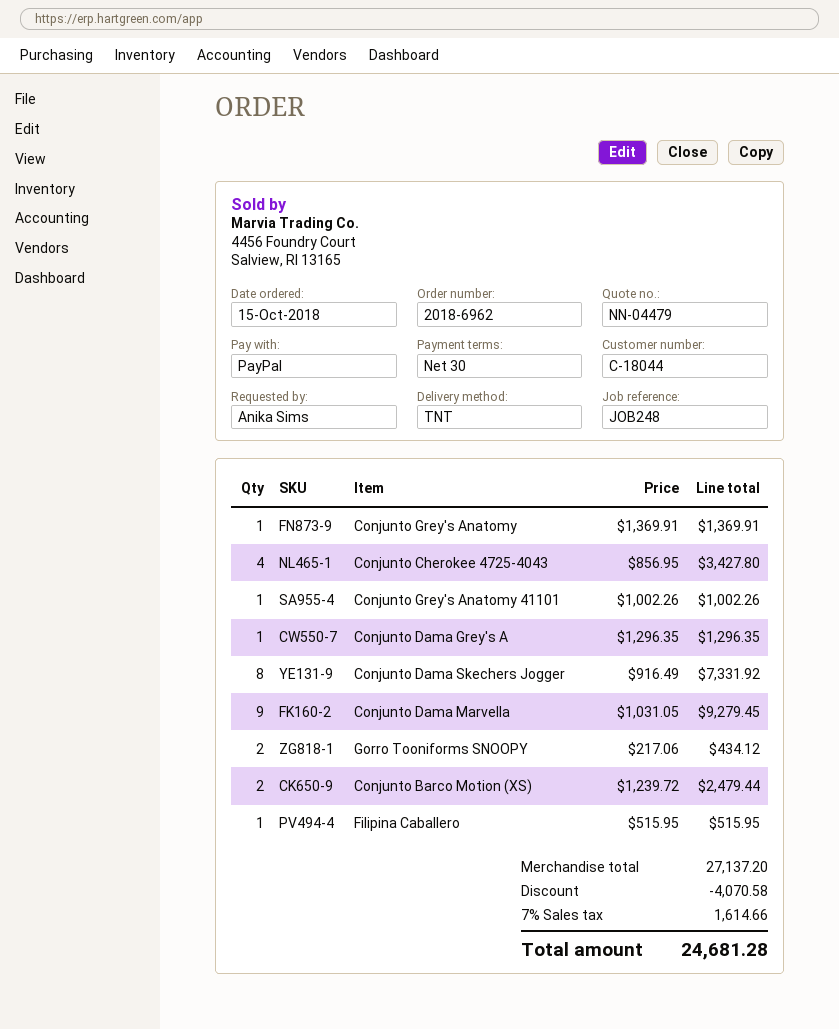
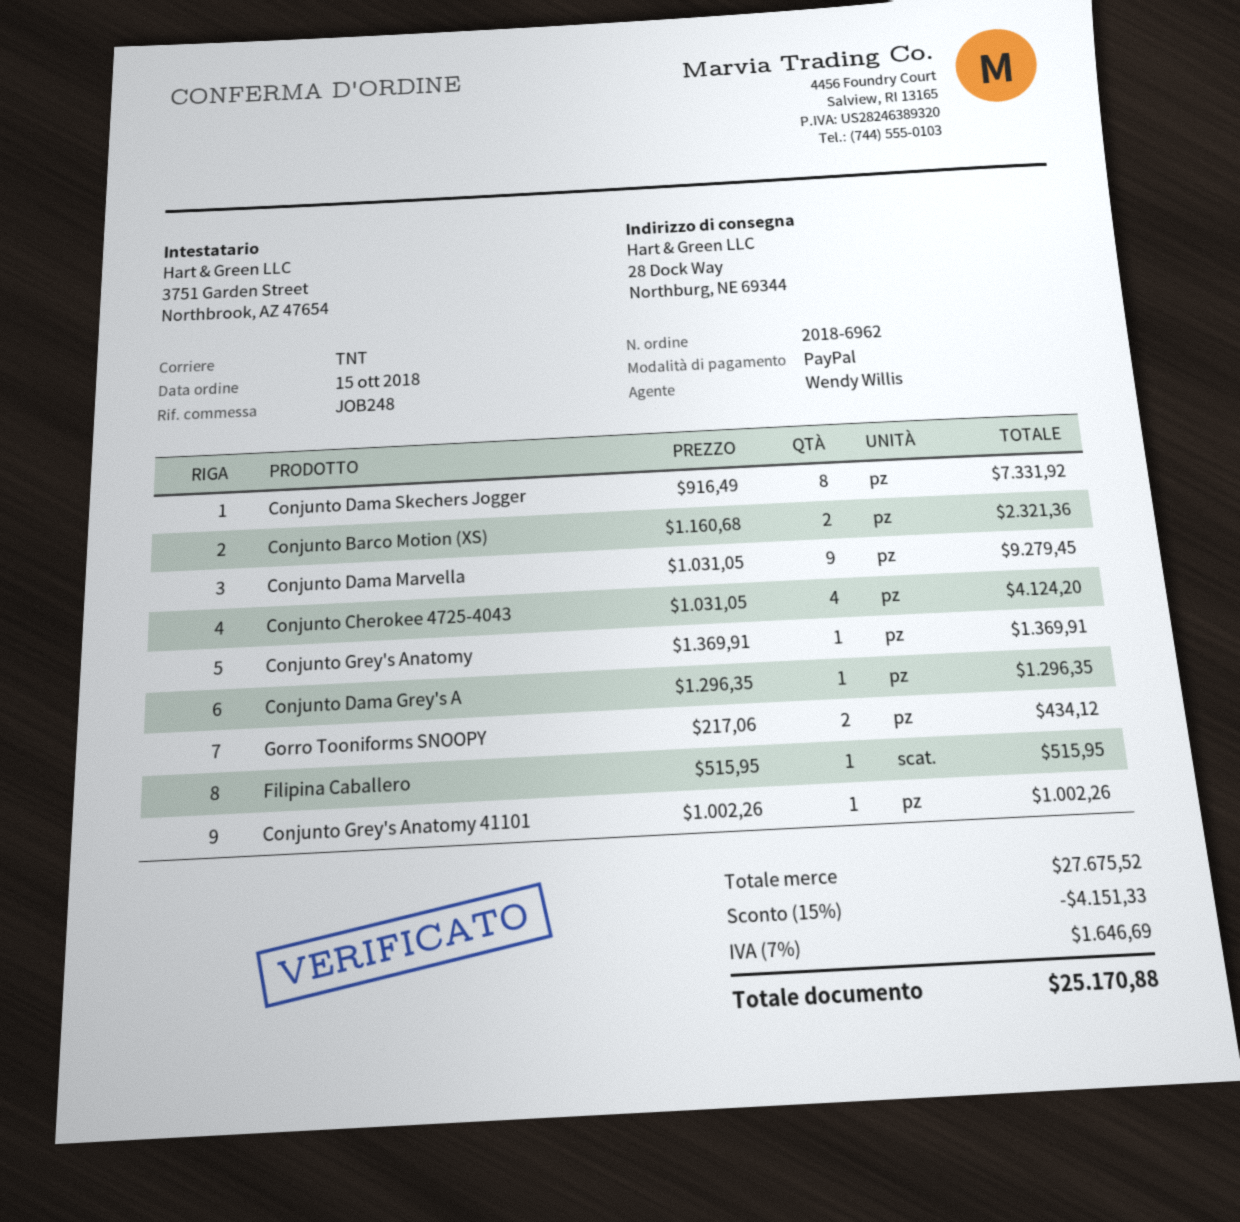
Conjunto Cherokee 4725-4043: 4 x 856.95 = 3427.80 -> 4 x 1031.05 = 4124.20
Conjunto Barco Motion (XS): 2 x 1239.72 = 2479.44 -> 2 x 1160.68 = 2321.36
subtotal: 27137.20 -> 27675.52
discount: 4070.58 -> 4151.33
tax: 7% = 1614.66 -> 7% = 1646.69
total: 24681.28 -> 25170.88

